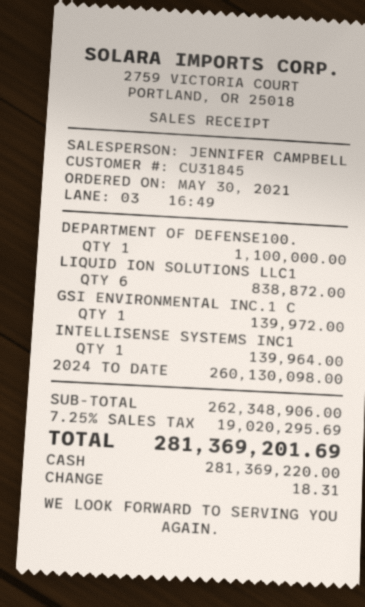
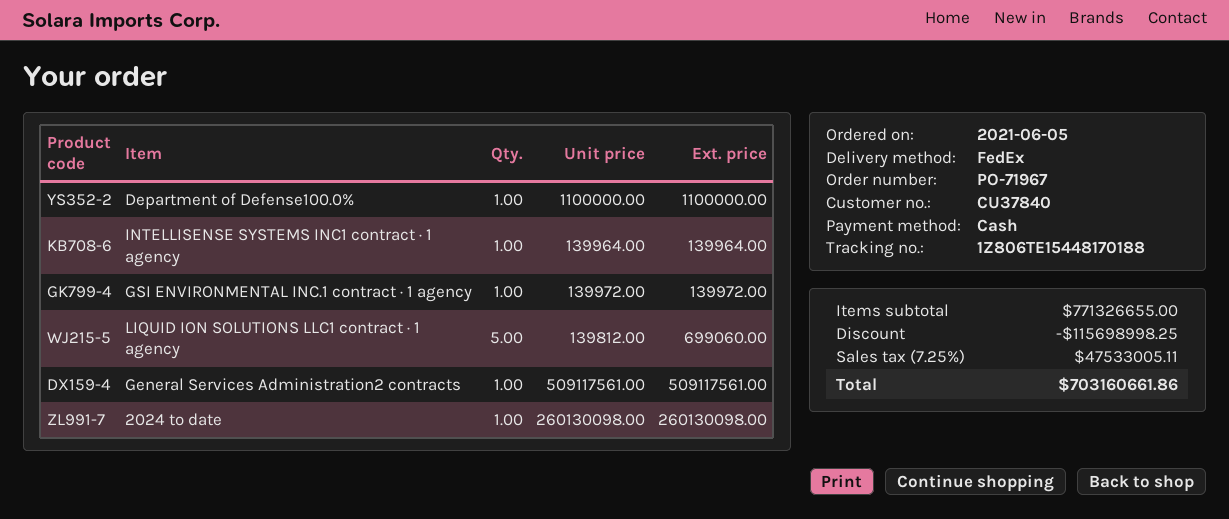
order date: 2021-05-30 -> 2021-06-05
customer number: CU31845 -> CU37840
LIQUID ION SOLUTIONS LLC1: 6 for 838872.00 -> 5 for 699060.00
General Services Administration2 contracts: none -> 1 for 509117561.00
subtotal: 262348906.00 -> 771326655.00
discount: none -> 115698998.25
tax: 7.25% = 19020295.69 -> 7.25% = 47533005.11
total: 281369201.69 -> 703160661.86

